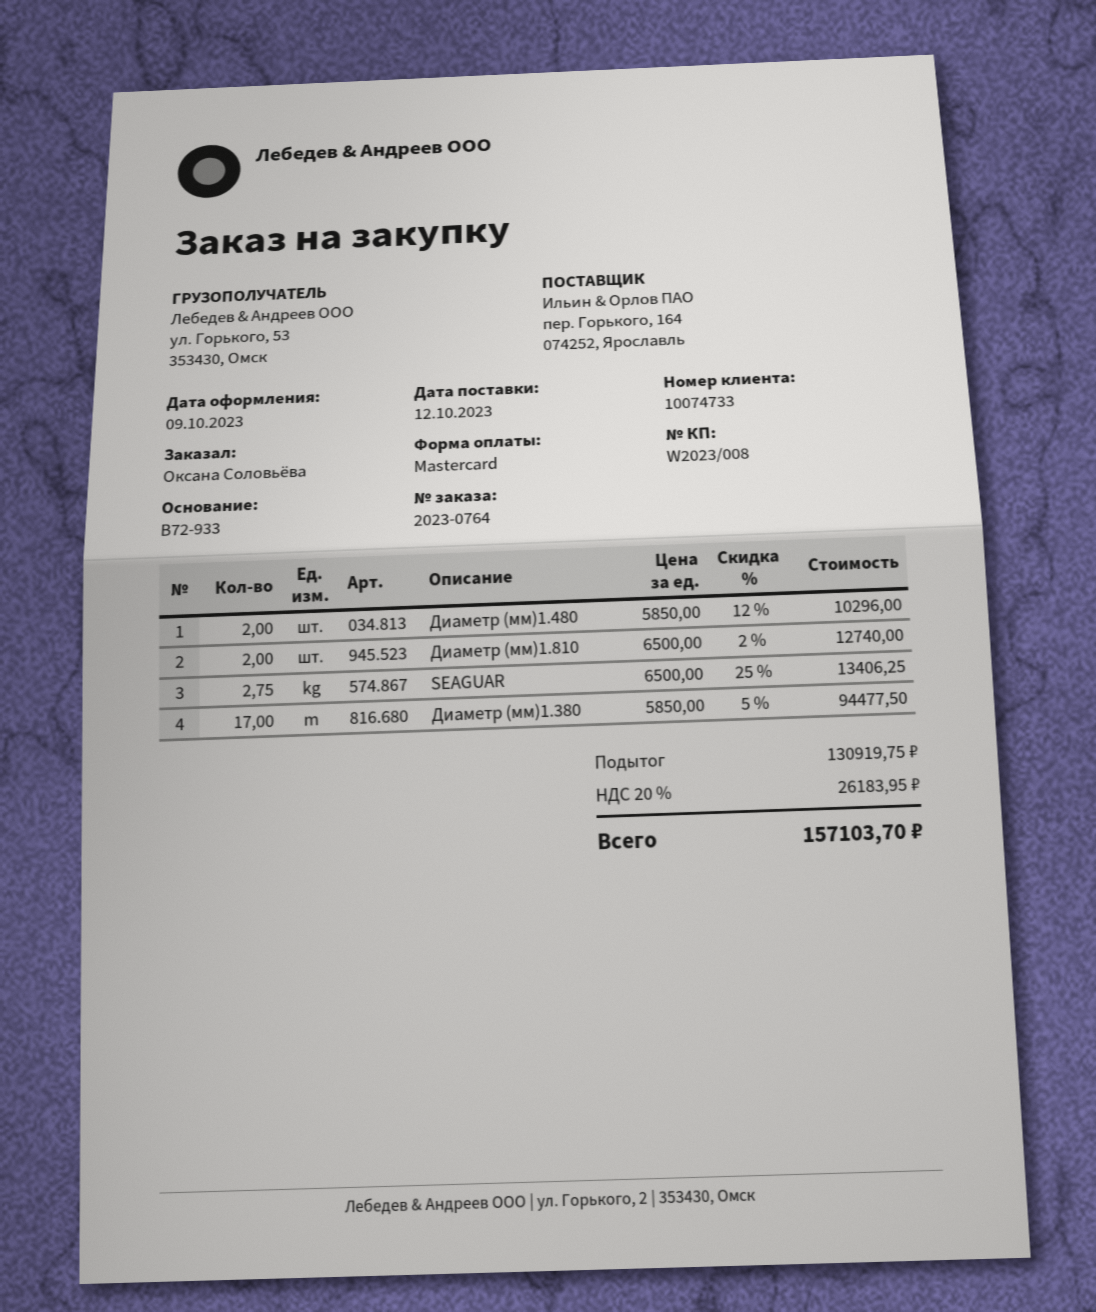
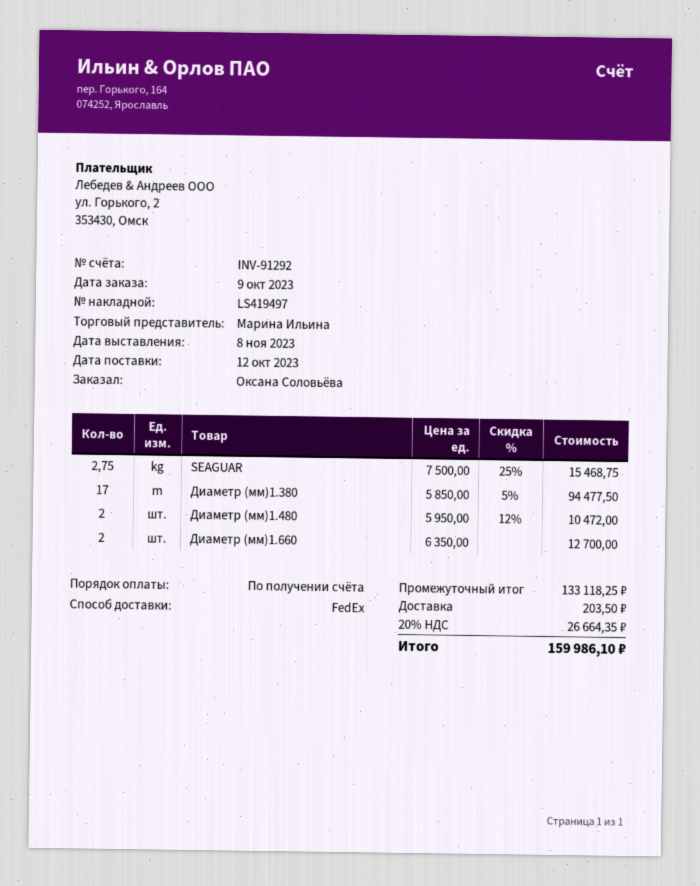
Диаметр (мм)1.480: 2 x 5850.00 - 12% = 10296.00 -> 2 x 5950.00 - 12% = 10472.00
Диаметр (мм)1.810: 2 x 6500.00 - 2% = 12740.00 -> none
SEAGUAR: 2.75 x 6500.00 - 25% = 13406.25 -> 2.75 x 7500.00 - 25% = 15468.75
Диаметр (мм)1.660: none -> 2 x 6350.00 = 12700.00
subtotal: 130919.75 -> 133118.25
shipping: none -> 203.50
tax: 20% = 26183.95 -> 20% = 26664.35
total: 157103.70 -> 159986.10

